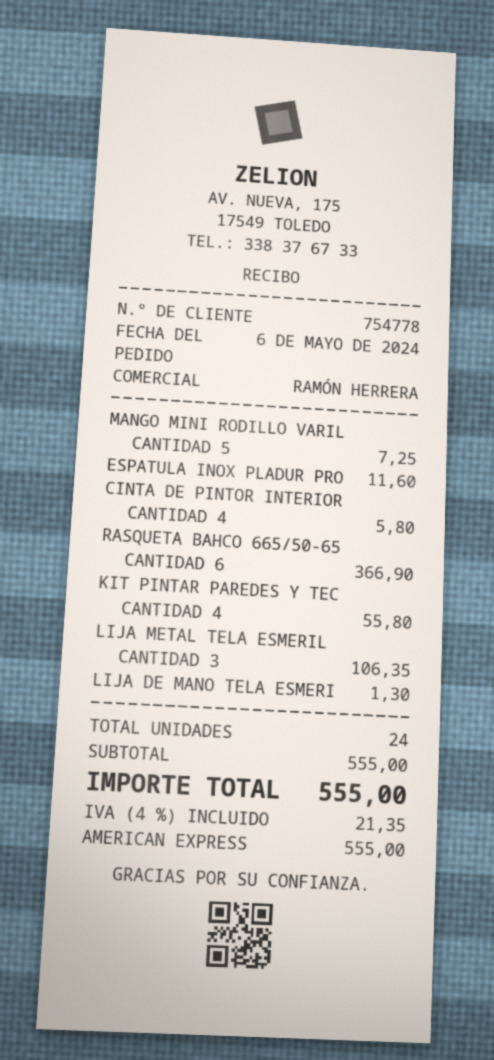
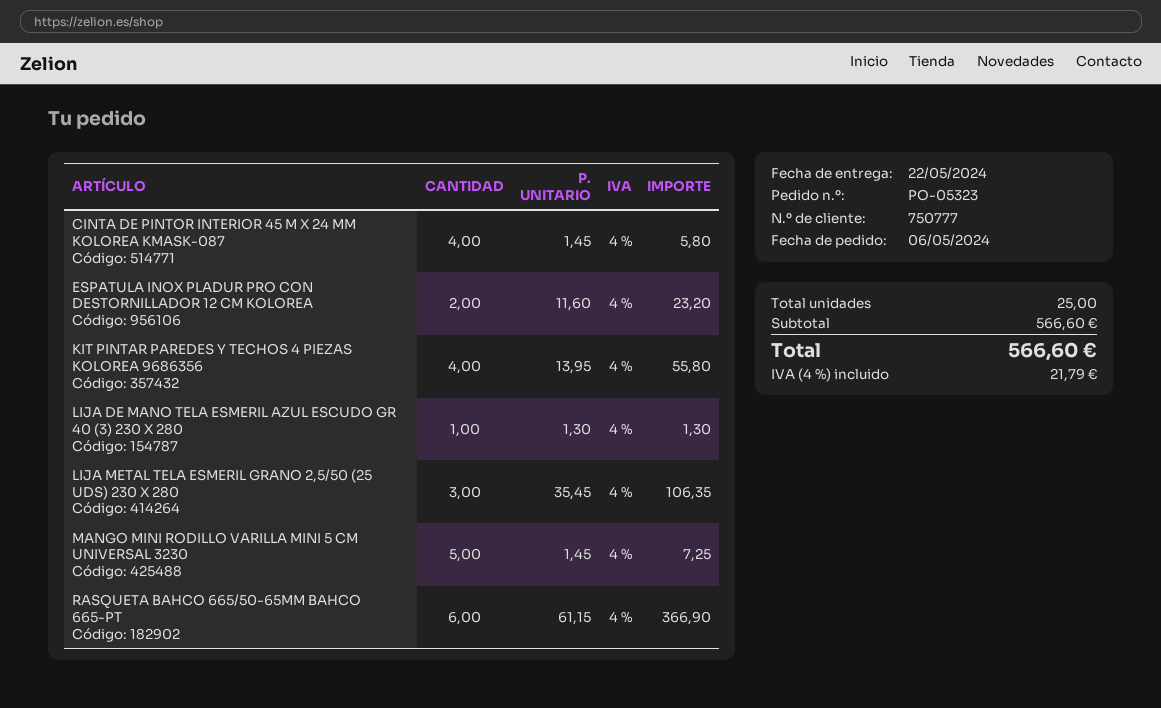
customer number: 754778 -> 750777
ESPATULA INOX PLADUR PRO: 1 for 11.60 -> 2 for 23.20
total quantity: 24 -> 25
subtotal: 555.00 -> 566.60
tax: 4% = 21.35 -> 4% = 21.79
total: 555.00 -> 566.60

